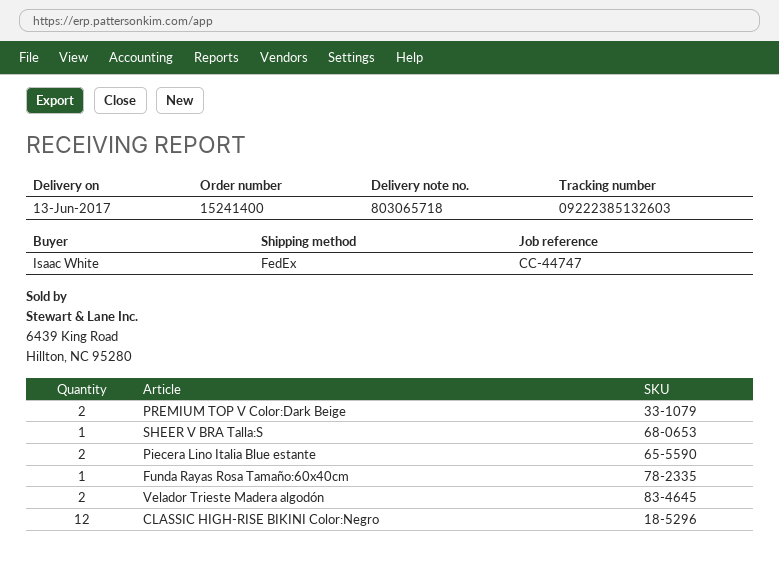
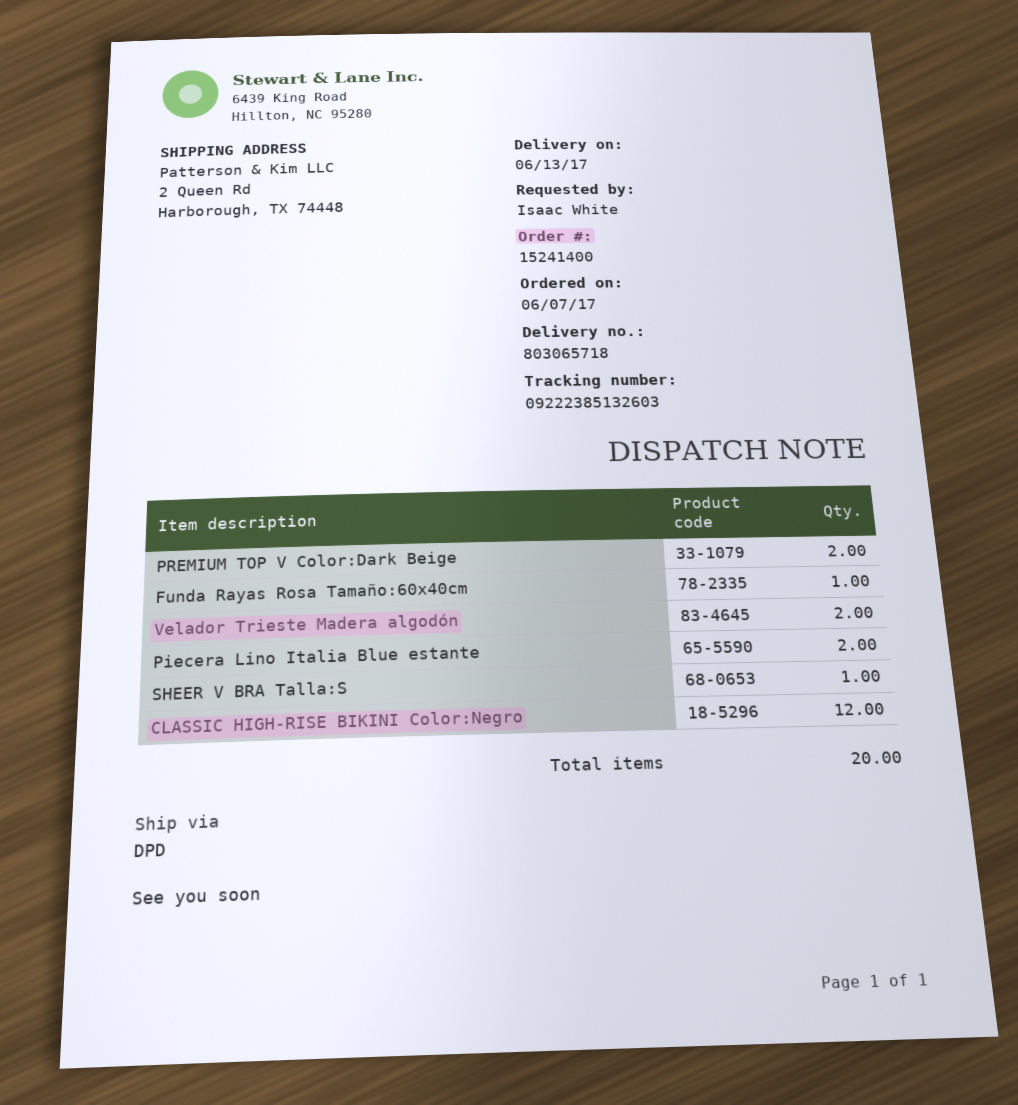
shipping method: FedEx -> DPD

